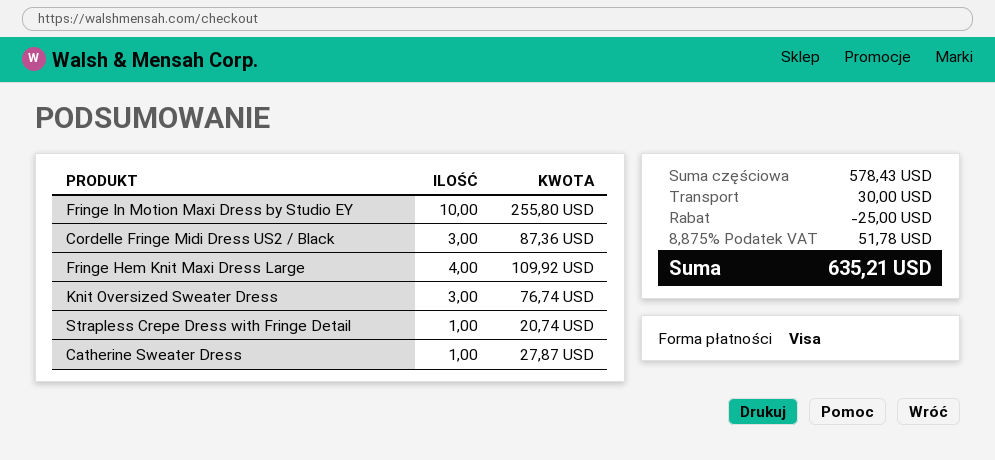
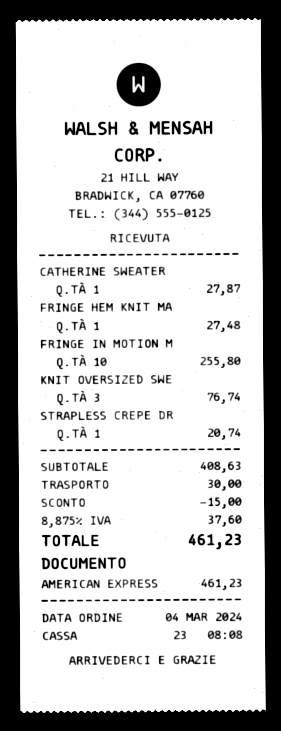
payment method: Visa -> American Express
Cordelle Fringe Midi Dress US2 / Black: 3 for 87.36 -> none
Fringe Hem Knit Maxi Dress Large: 4 for 109.92 -> 1 for 27.48
subtotal: 578.43 -> 408.63
discount: 25.00 -> 15.00
tax: 8.875% = 51.78 -> 8.875% = 37.60
total: 635.21 -> 461.23

